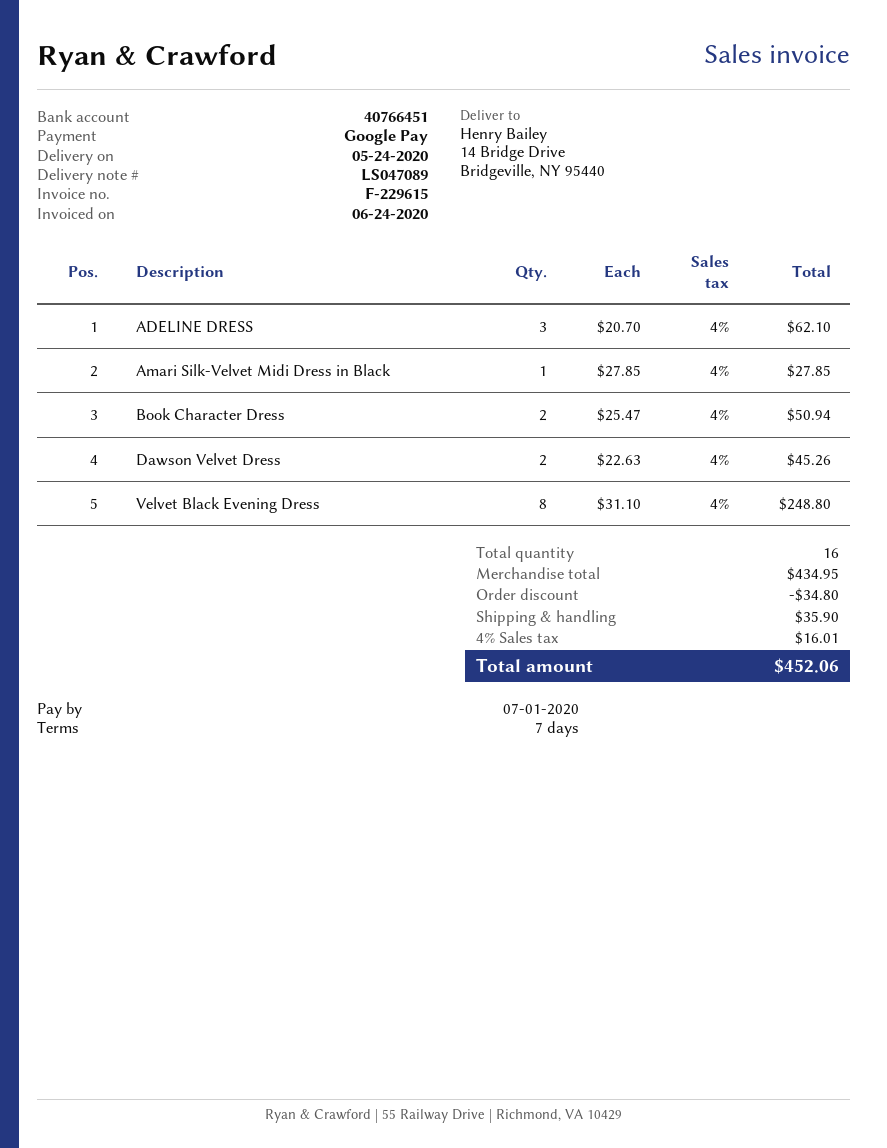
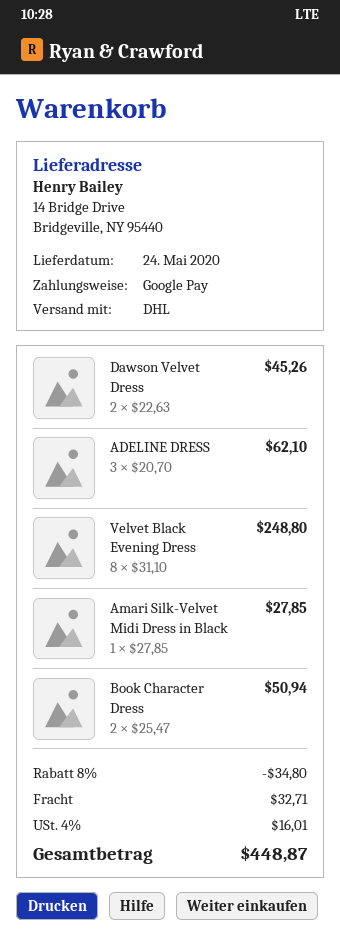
shipping: 35.90 -> 32.71
total: 452.06 -> 448.87

